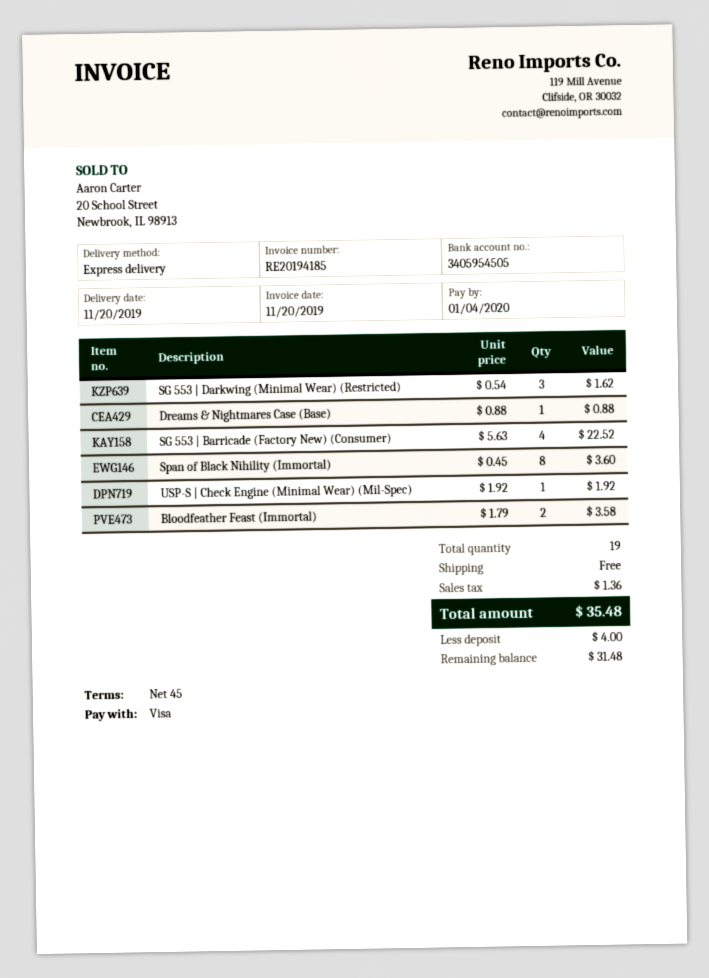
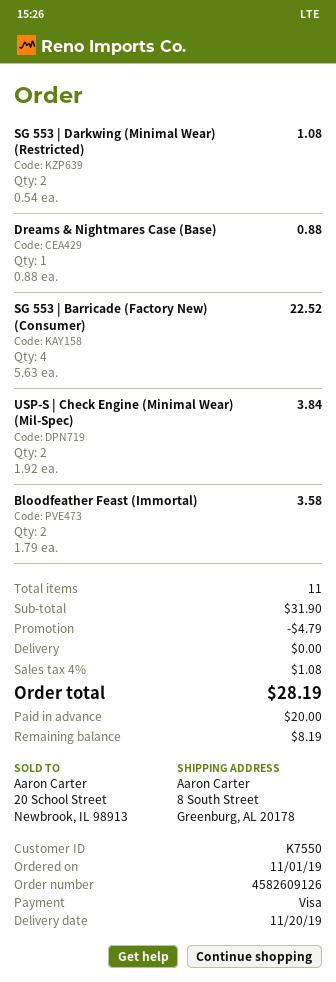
SG 553 | Darkwing (Minimal Wear) (Restricted): 3 x 0.54 = 1.62 -> 2 x 0.54 = 1.08
Span of Black Nihility (Immortal): 8 x 0.45 = 3.60 -> none
USP-S | Check Engine (Minimal Wear) (Mil-Spec): 1 x 1.92 = 1.92 -> 2 x 1.92 = 3.84
total quantity: 19 -> 11
discount: none -> 4.79
tax: 1.36 -> 1.08
total: 35.48 -> 28.19
deposit: 4.00 -> 20.00
balance: 31.48 -> 8.19

